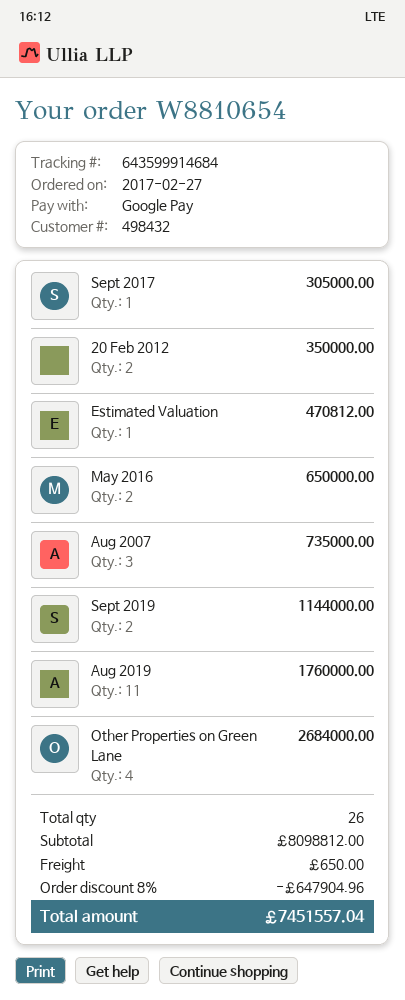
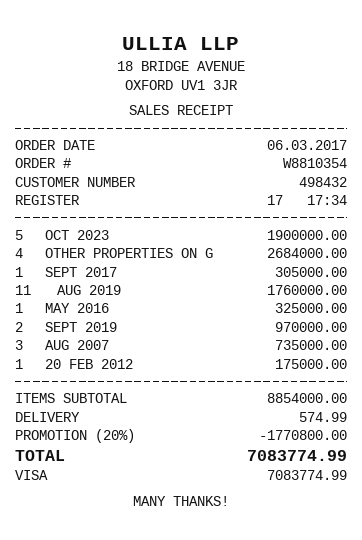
order number: W8810654 -> W8810354
order date: 2017-02-27 -> 2017-03-06
payment method: Google Pay -> Visa
20 Feb 2012: 2 for 350000.00 -> 1 for 175000.00
Estimated Valuation: 1 for 470812.00 -> none
May 2016: 2 for 650000.00 -> 1 for 325000.00
Sept 2019: 2 for 1144000.00 -> 2 for 970000.00
OCT 2023: none -> 5 for 1900000.00
subtotal: 8098812.00 -> 8854000.00
discount: 8% = 647904.96 -> 20% = 1770800.00
shipping: 650.00 -> 574.99
total: 7451557.04 -> 7083774.99

